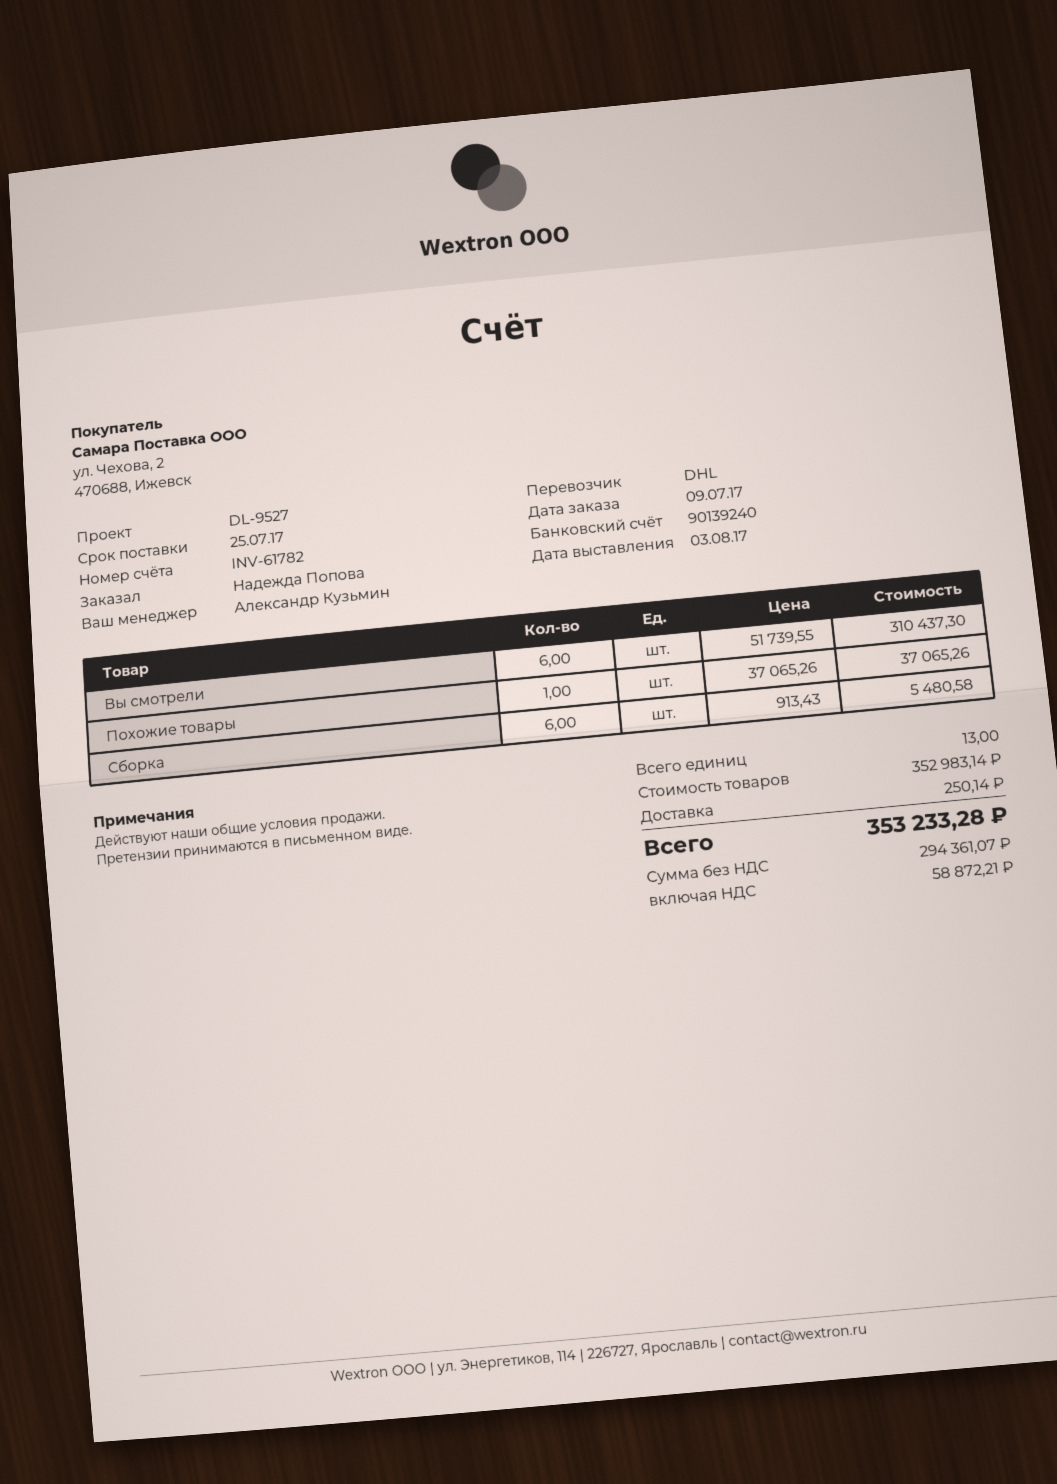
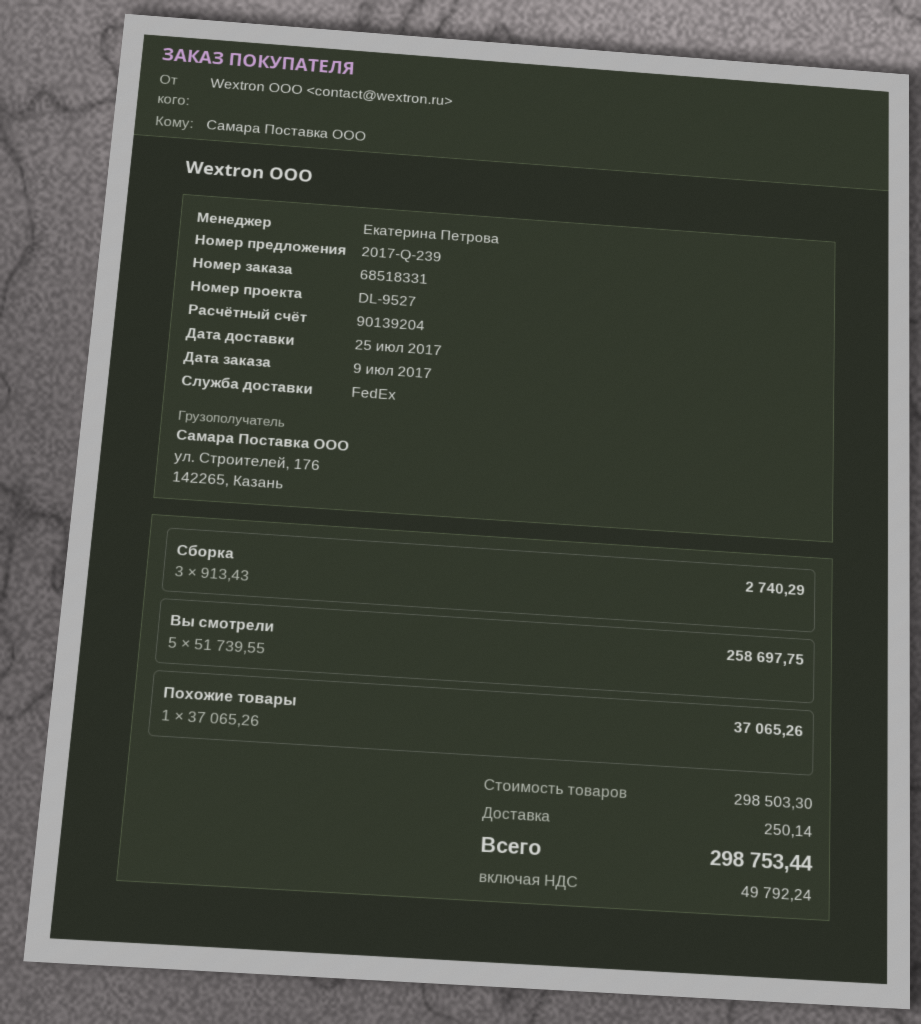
sales rep: Александр Кузьмин -> Екатерина Петрова
bank account: 90139240 -> 90139204
shipping method: DHL -> FedEx
Вы смотрели: 6 x 51739.55 = 310437.30 -> 5 x 51739.55 = 258697.75
Сборка: 6 x 913.43 = 5480.58 -> 3 x 913.43 = 2740.29
subtotal: 352983.14 -> 298503.30
tax: 58872.21 -> 49792.24
total: 353233.28 -> 298753.44

